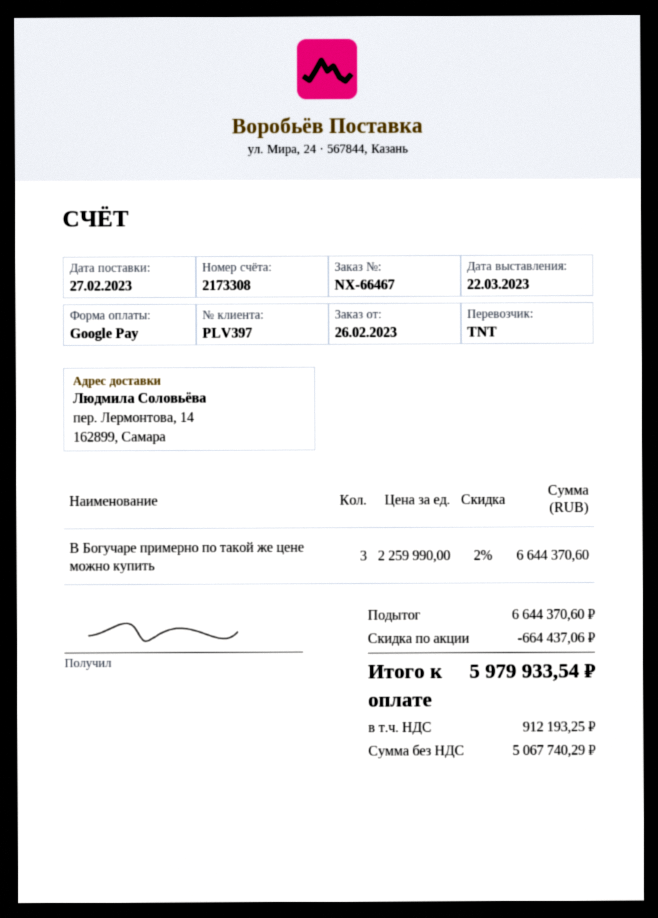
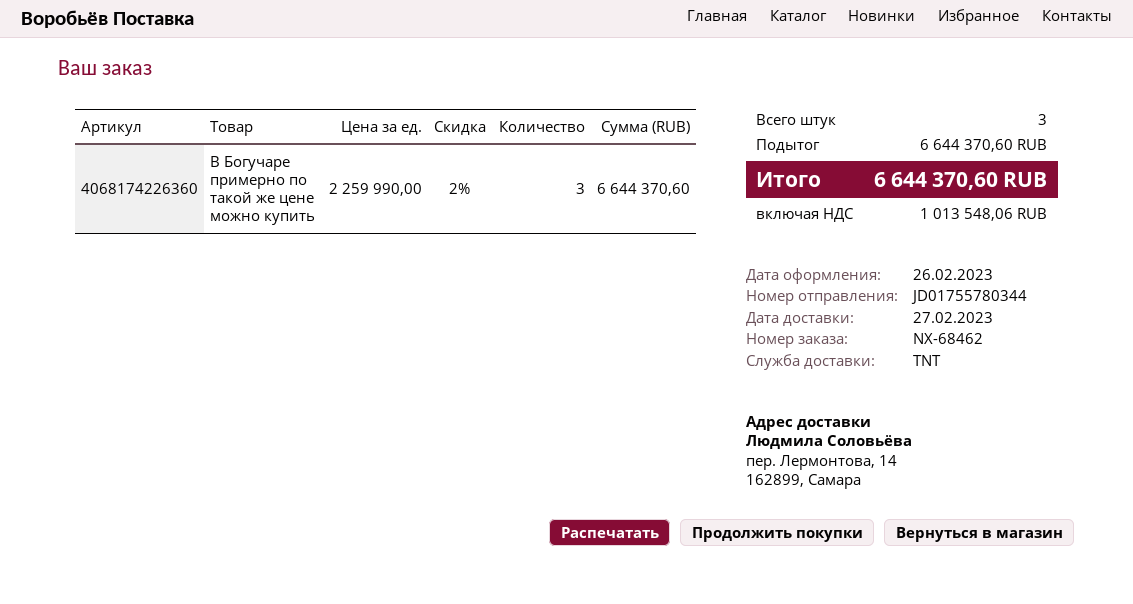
order number: NX-66467 -> NX-68462
discount: 664437.06 -> none
tax: 912193.25 -> 1013548.06
total: 5979933.54 -> 6644370.60

